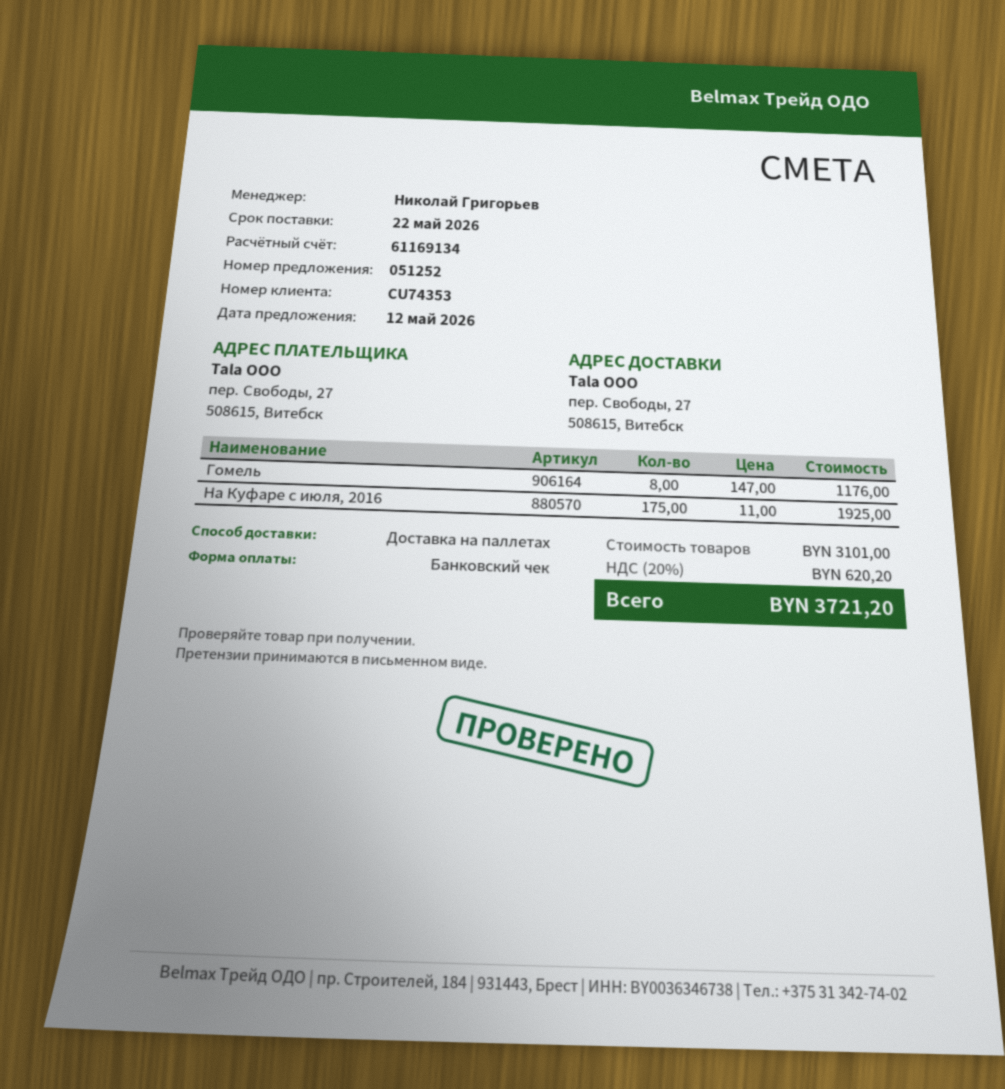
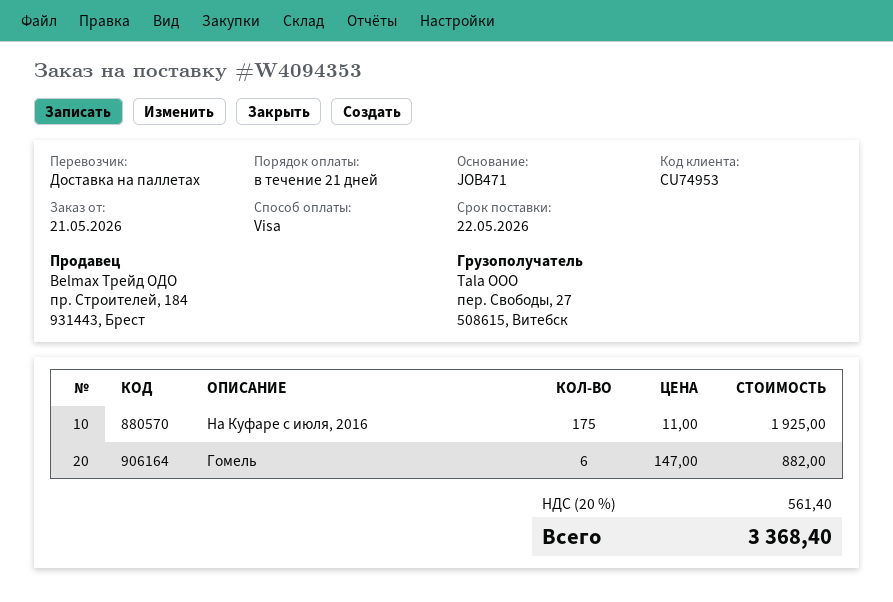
customer number: CU74353 -> CU74953
payment method: cheque -> Visa
Гомель: 8 x 147.00 = 1176.00 -> 6 x 147.00 = 882.00
tax: 20% = 620.20 -> 20% = 561.40
total: 3721.20 -> 3368.40

